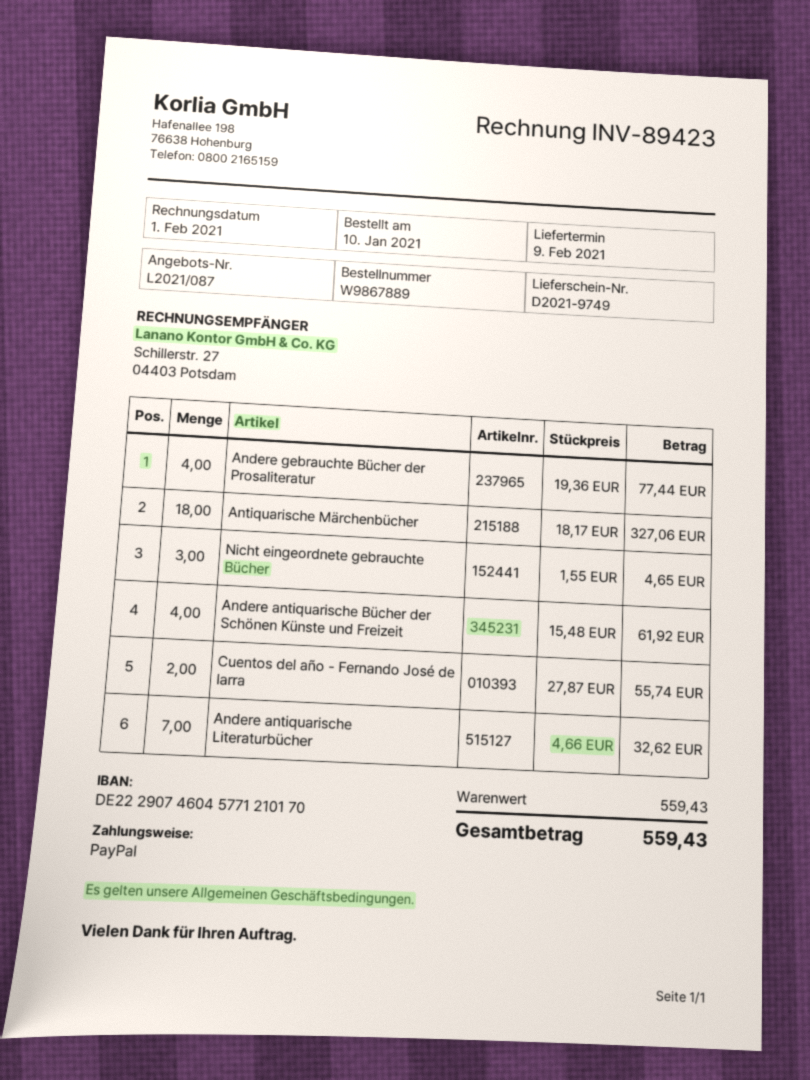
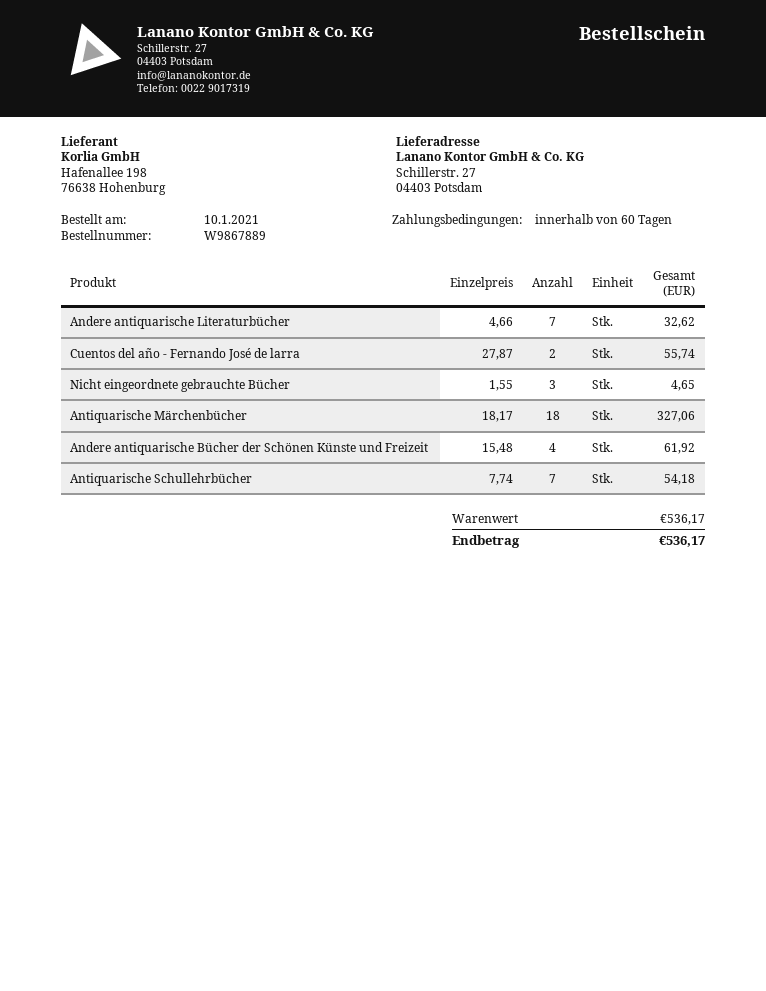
Andere gebrauchte Bücher der Prosaliteratur: 4 x 19.36 = 77.44 -> none
Antiquarische Schullehrbücher: none -> 7 x 7.74 = 54.18
subtotal: 559.43 -> 536.17
total: 559.43 -> 536.17

